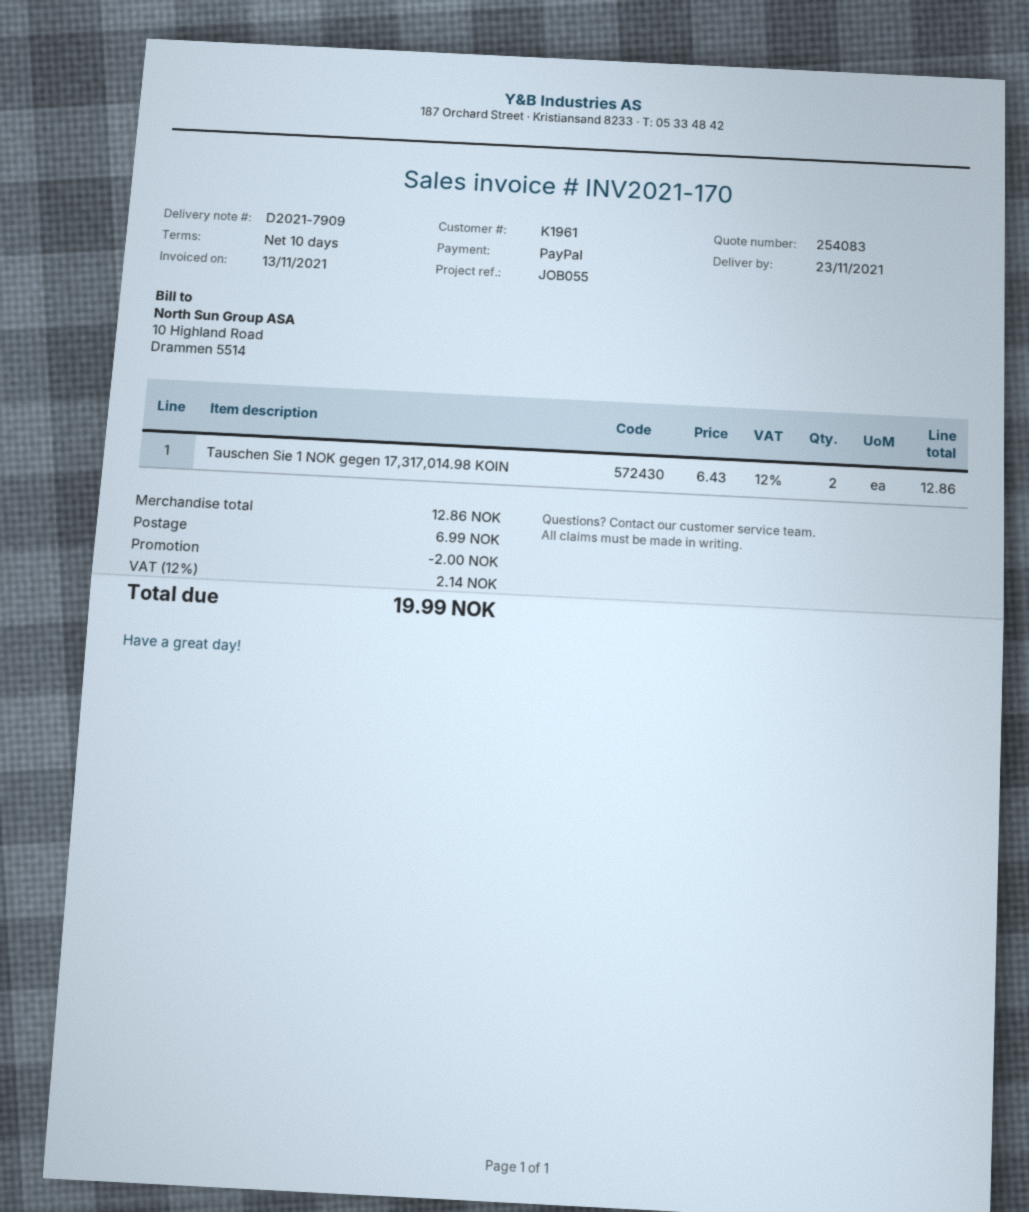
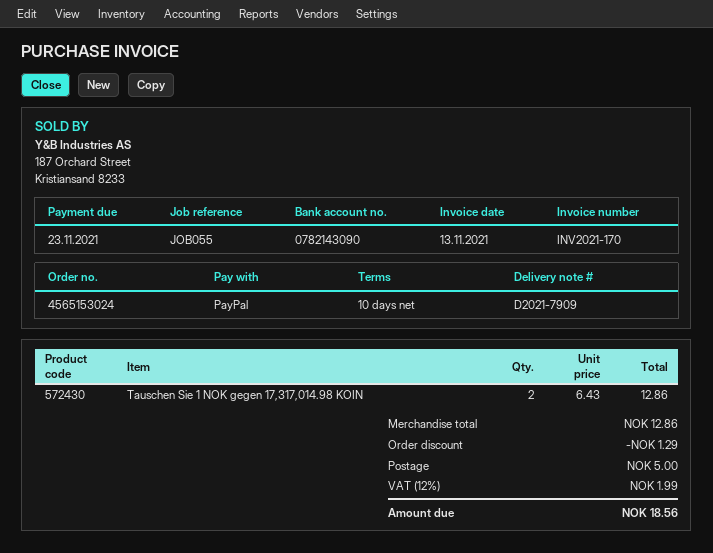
discount: 2.00 -> 1.29
shipping: 6.99 -> 5.00
tax: 12% = 2.14 -> 12% = 1.99
total: 19.99 -> 18.56

